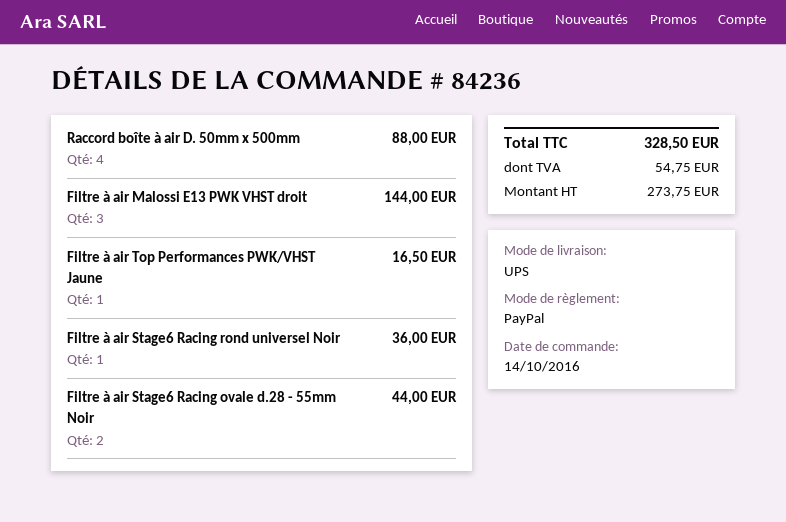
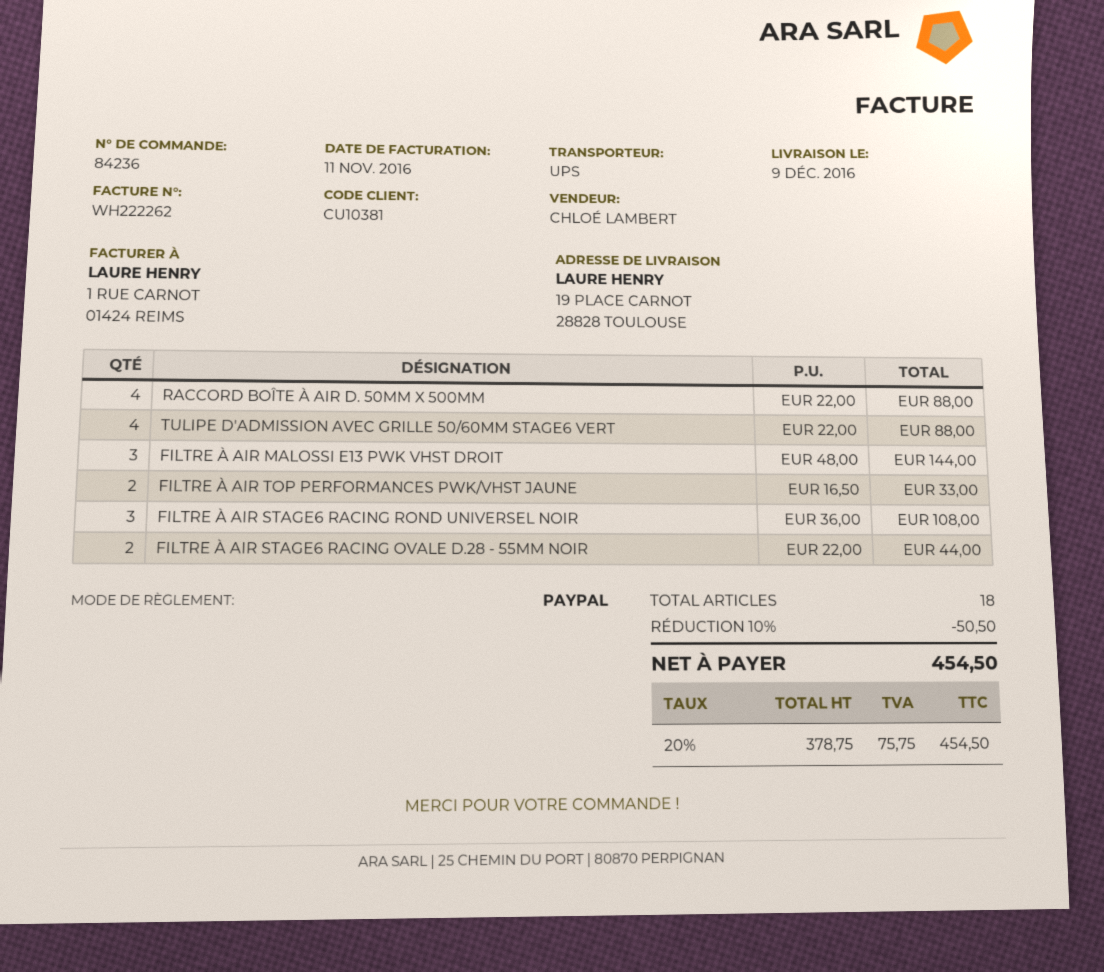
Filtre à air Top Performances PWK/VHST Jaune: 1 for 16.50 -> 2 for 33.00
Filtre à air Stage6 Racing rond universel Noir: 1 for 36.00 -> 3 for 108.00
TULIPE D'ADMISSION AVEC GRILLE 50/60MM STAGE6 VERT: none -> 4 for 88.00
discount: none -> 10% = 50.50
net: 273.75 -> 378.75
tax: 54.75 -> 75.75
total: 328.50 -> 454.50

